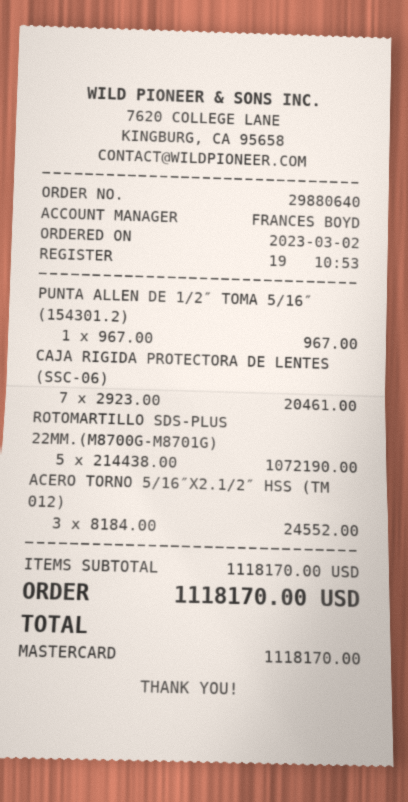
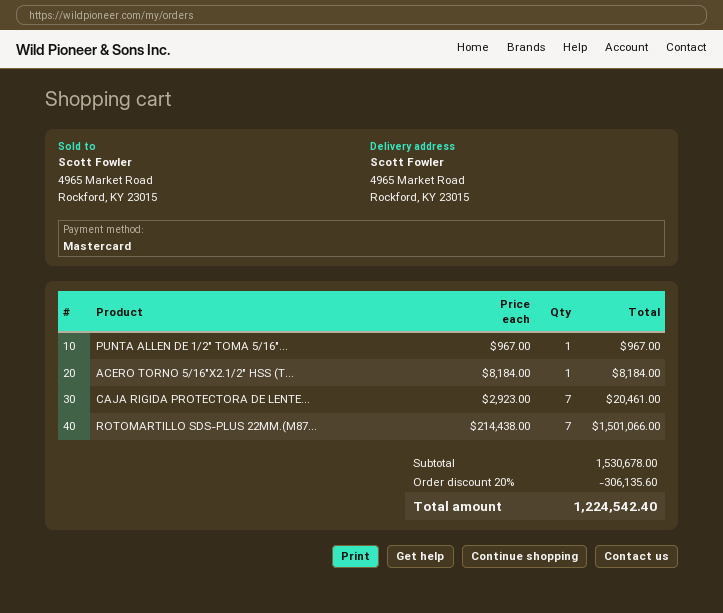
ROTOMARTILLO SDS-PLUS 22MM.(M8700G-M8701G): 5 x 214438.00 = 1072190.00 -> 7 x 214438.00 = 1501066.00
ACERO TORNO 5/16″X2.1/2″ HSS (TM 012): 3 x 8184.00 = 24552.00 -> 1 x 8184.00 = 8184.00
subtotal: 1118170.00 -> 1530678.00
discount: none -> 20% = 306135.60
total: 1118170.00 -> 1224542.40

